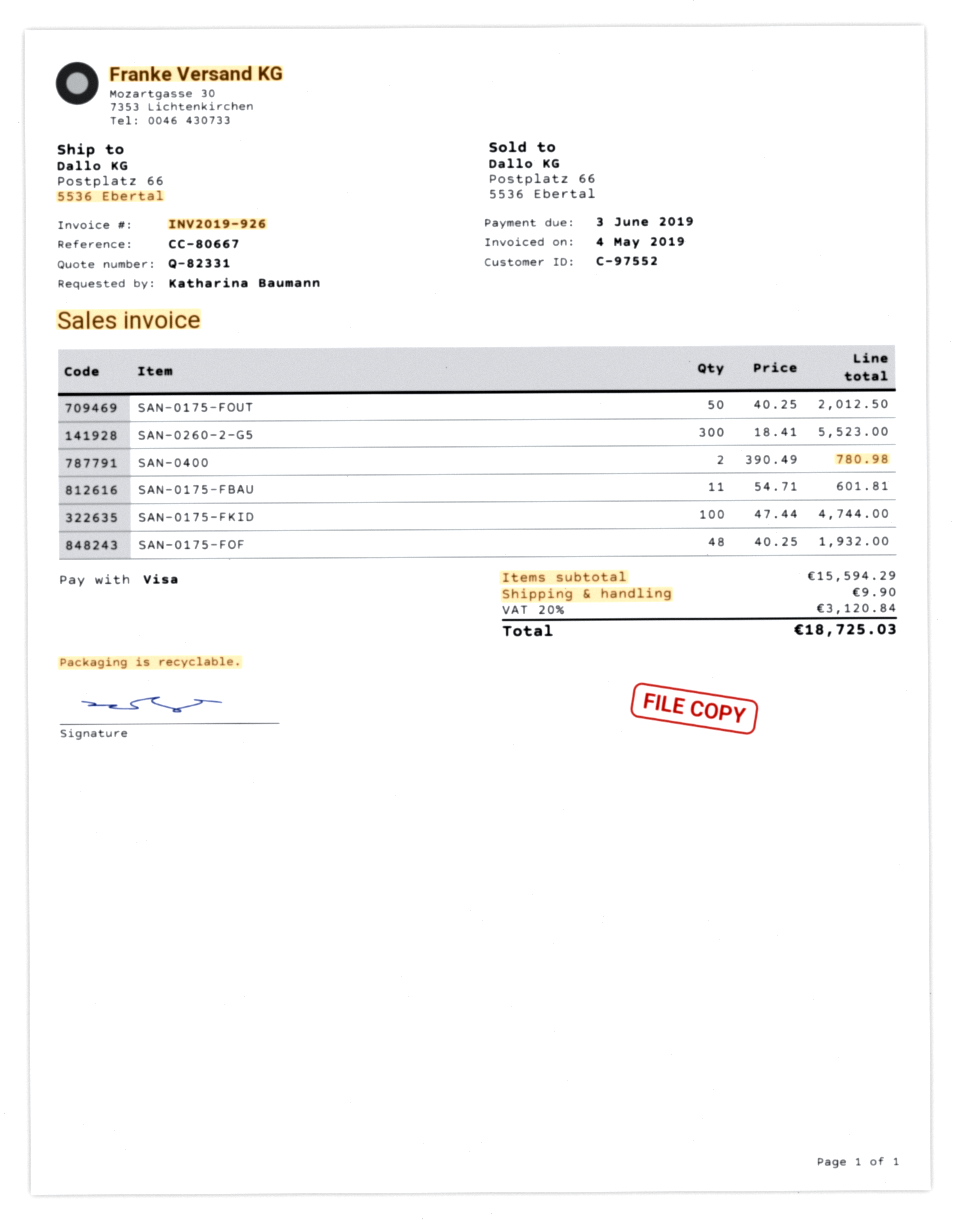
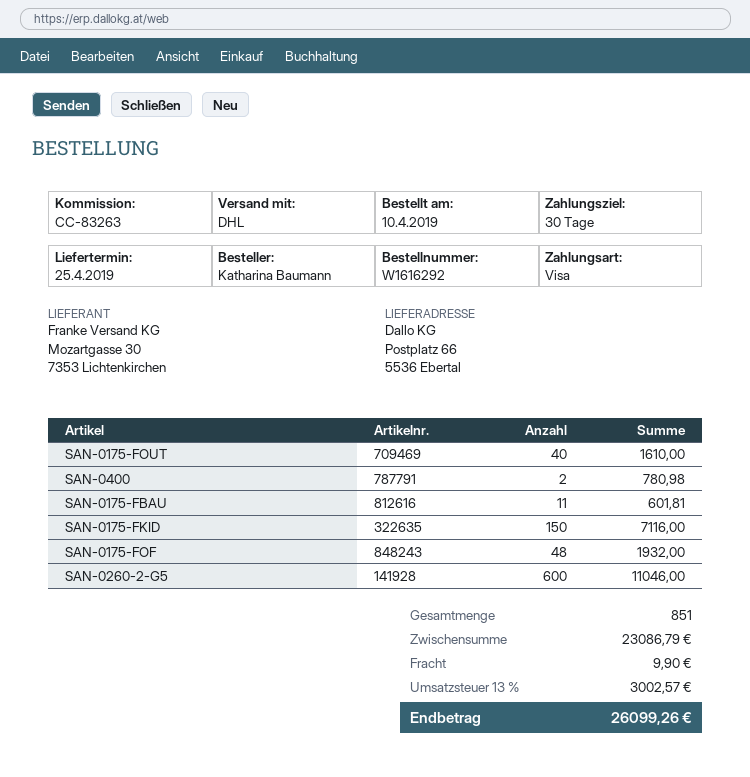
reference: CC-80667 -> CC-83263
SAN-0175-FOUT: 50 for 2012.50 -> 40 for 1610.00
SAN-0260-2-G5: 300 for 5523.00 -> 600 for 11046.00
SAN-0175-FKID: 100 for 4744.00 -> 150 for 7116.00
subtotal: 15594.29 -> 23086.79
tax: 20% = 3120.84 -> 13% = 3002.57
total: 18725.03 -> 26099.26

